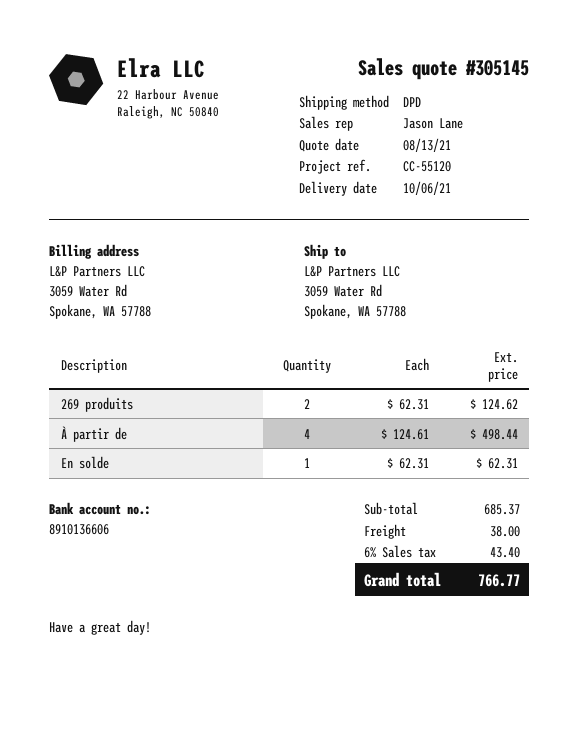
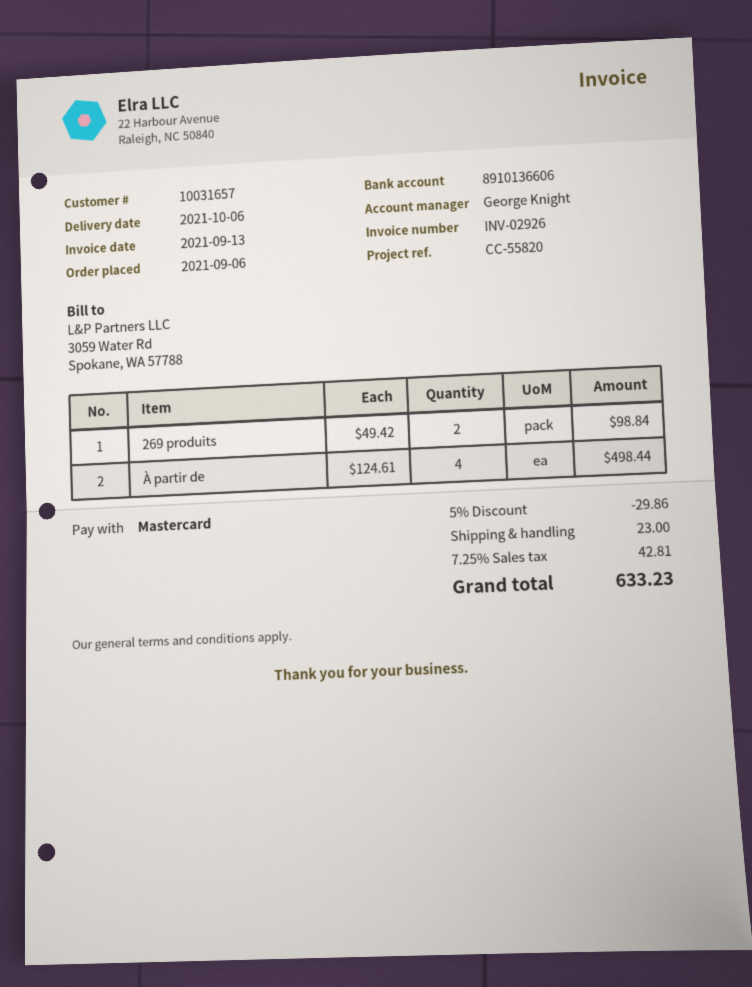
reference: CC-55120 -> CC-55820
sales rep: Jason Lane -> George Knight
269 produits: 2 x 62.31 = 124.62 -> 2 x 49.42 = 98.84
En solde: 1 x 62.31 = 62.31 -> none
discount: none -> 5% = 29.86
shipping: 38.00 -> 23.00
tax: 6% = 43.40 -> 7.25% = 42.81
total: 766.77 -> 633.23

